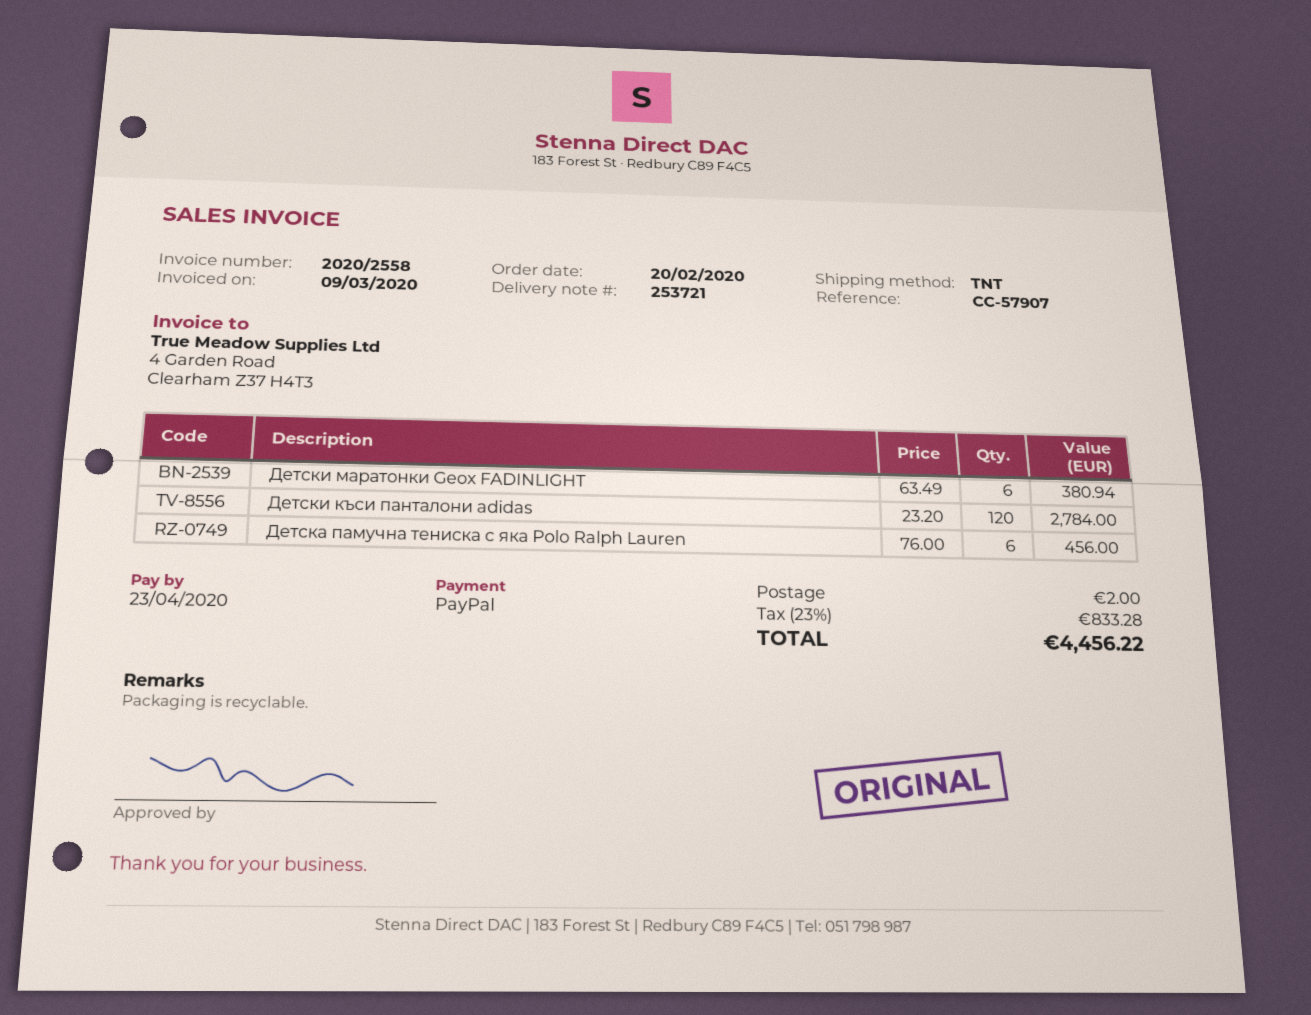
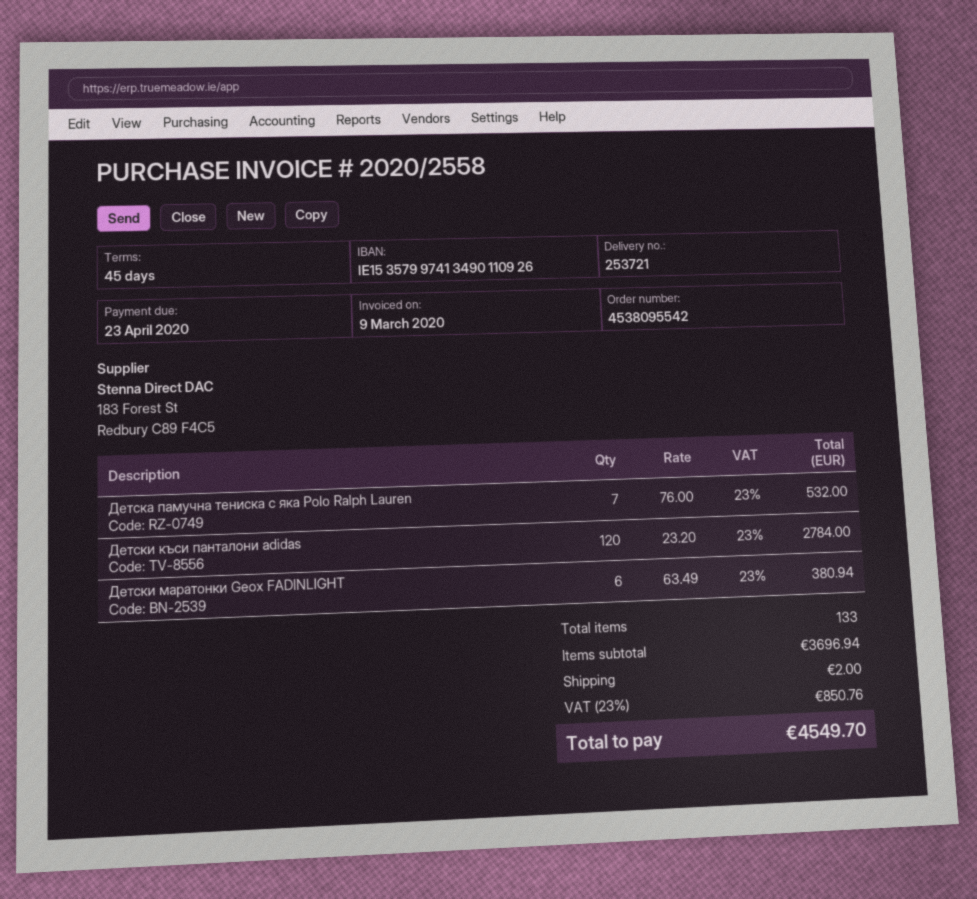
Детска памучна тениска с яка Polo Ralph Lauren: 6 x 76.00 = 456.00 -> 7 x 76.00 = 532.00
tax: 23% = 833.28 -> 23% = 850.76
total: 4456.22 -> 4549.70

